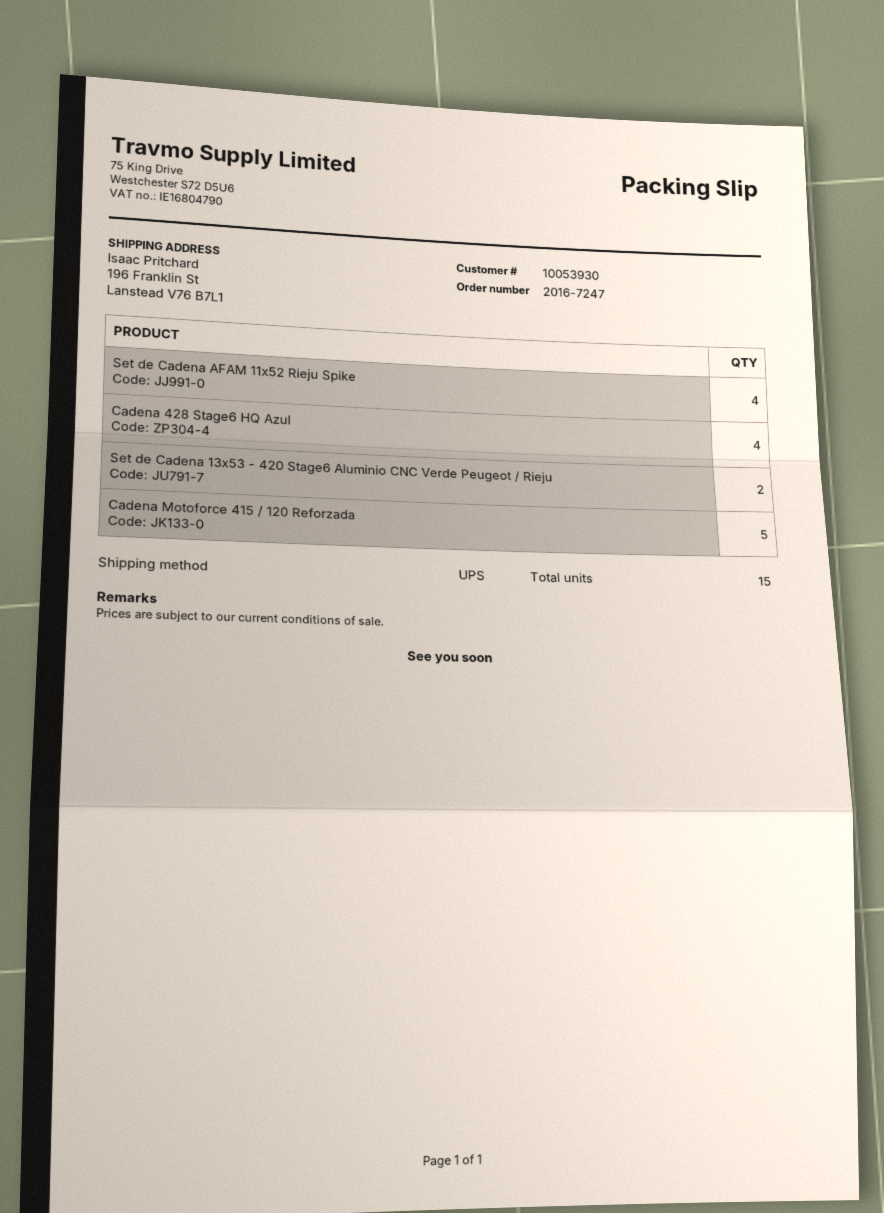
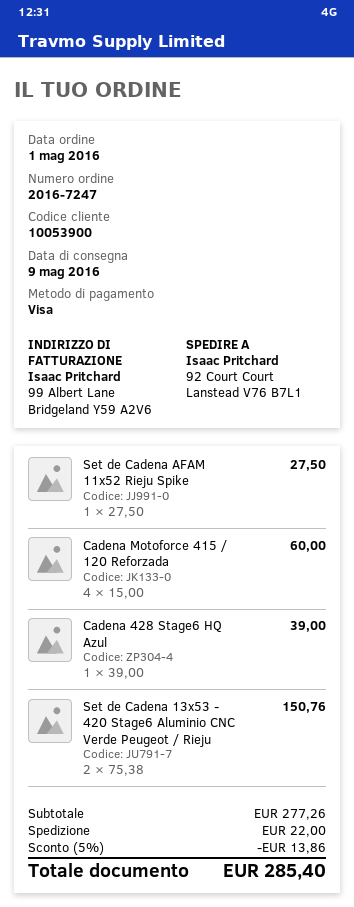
customer number: 10053930 -> 10053900
ship to: 196 Franklin St, Lanstead V76 B7L1 -> 92 Court Court, Lanstead V76 B7L1
Set de Cadena AFAM 11x52 Rieju Spike: 4 -> 1
Cadena 428 Stage6 HQ Azul: 4 -> 1
Cadena Motoforce 415 / 120 Reforzada: 5 -> 4

